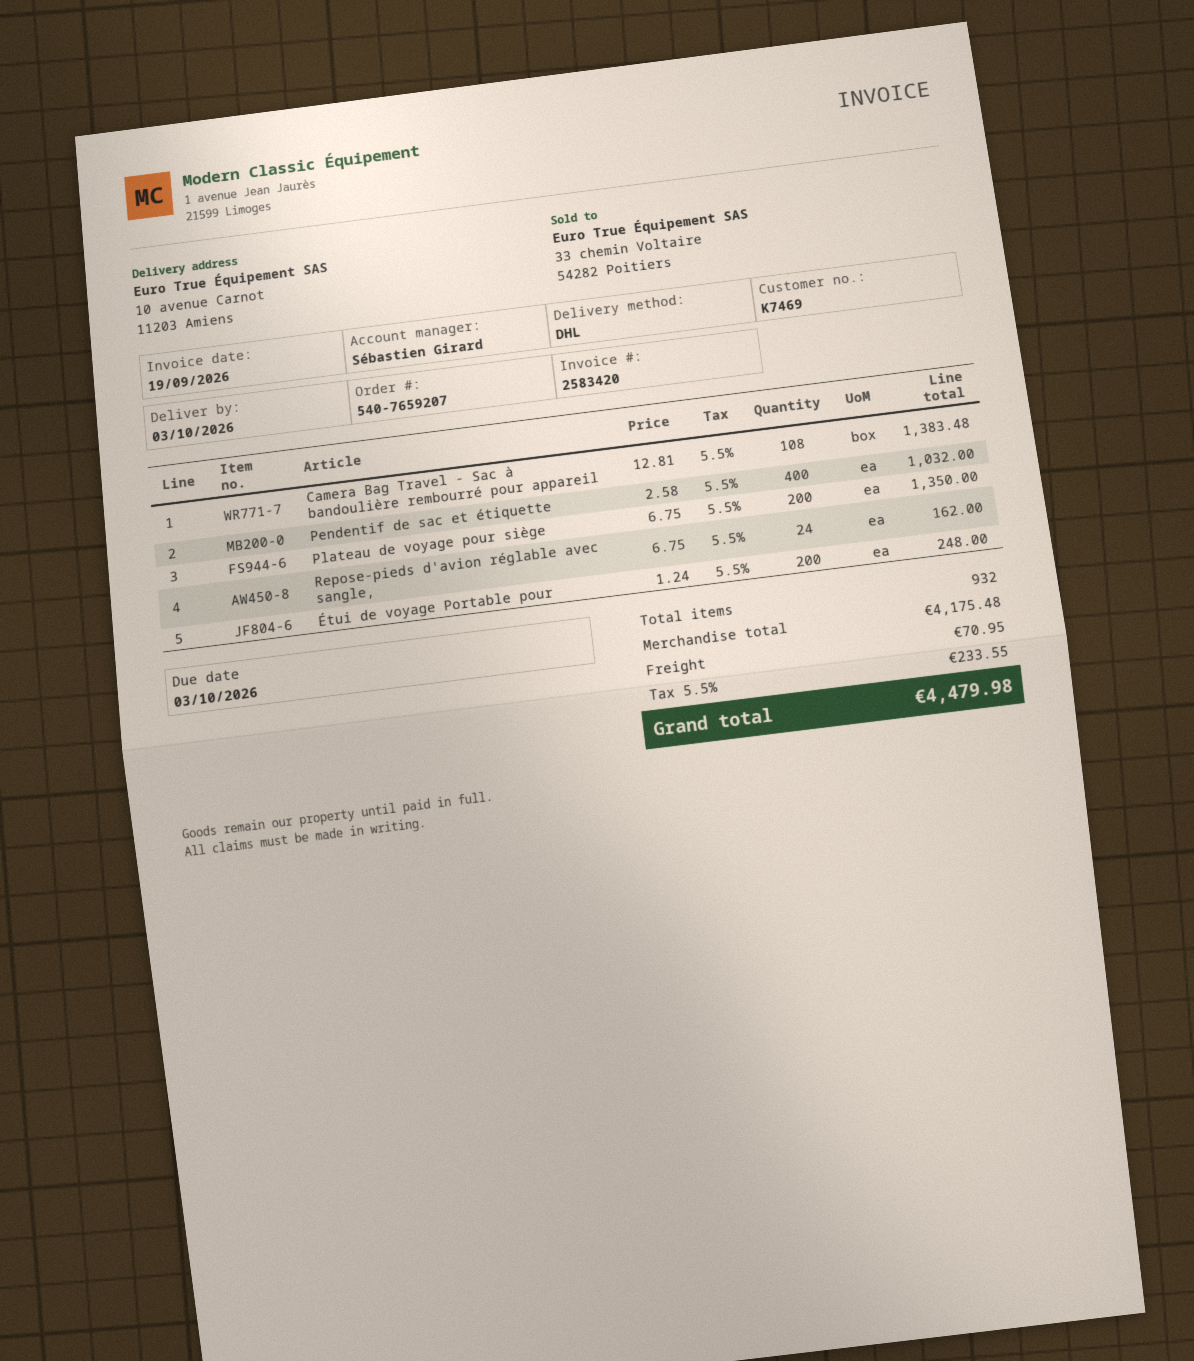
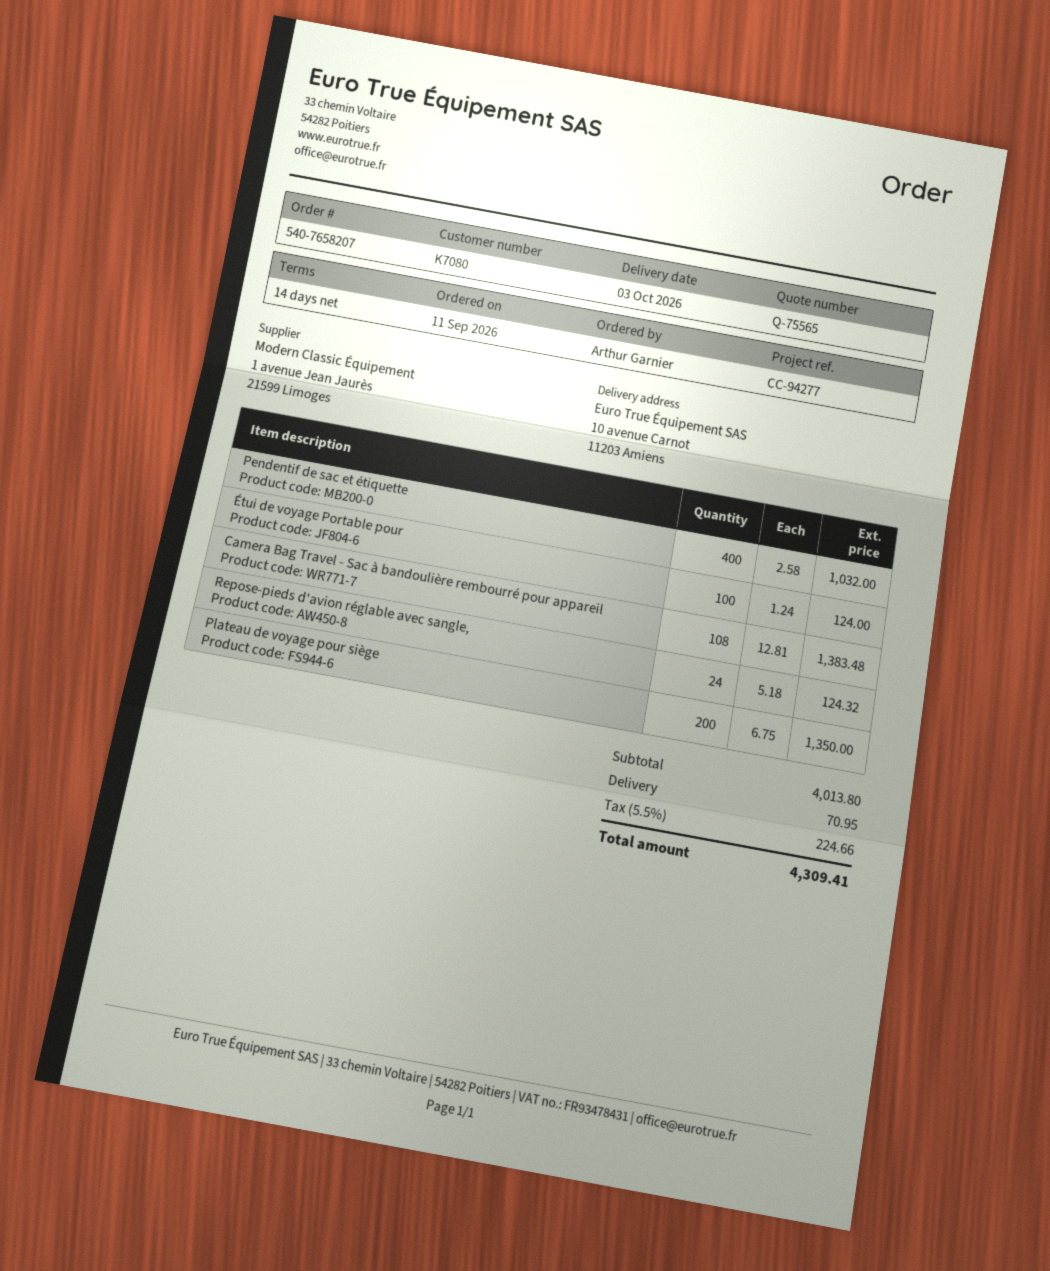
order number: 540-7659207 -> 540-7658207
customer number: K7469 -> K7080
Repose-pieds d'avion réglable avec sangle,: 24 x 6.75 = 162.00 -> 24 x 5.18 = 124.32
Étui de voyage Portable pour: 200 x 1.24 = 248.00 -> 100 x 1.24 = 124.00
subtotal: 4175.48 -> 4013.80
tax: 5.5% = 233.55 -> 5.5% = 224.66
total: 4479.98 -> 4309.41

